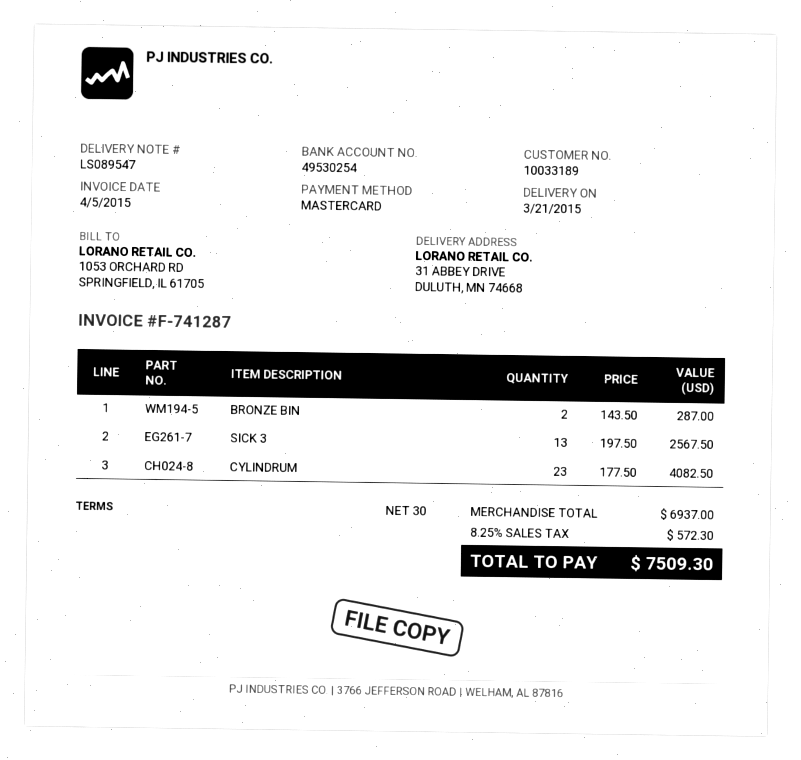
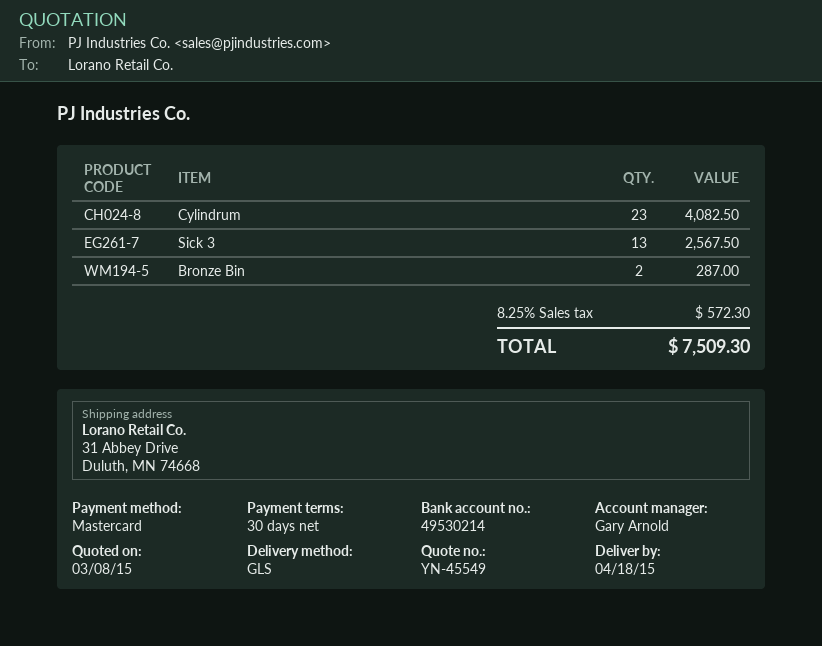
delivery date: 2015-03-21 -> 2015-04-18
bank account: 49530254 -> 49530214

